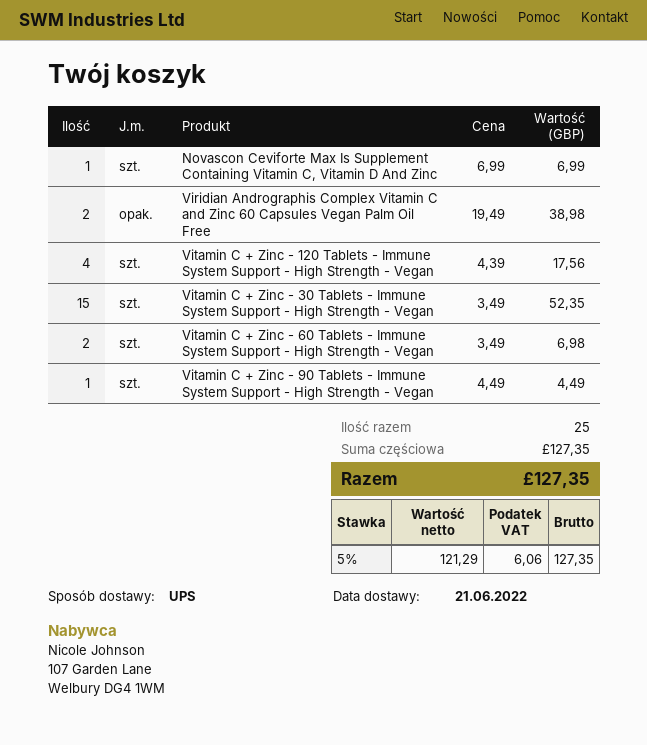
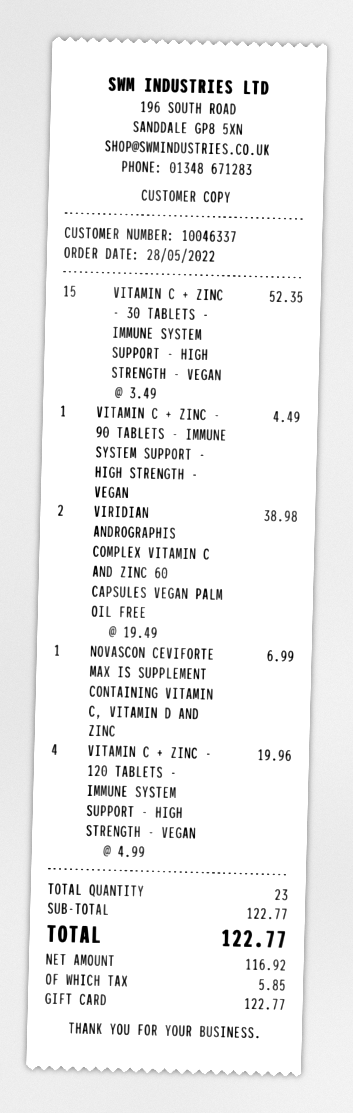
Vitamin C + Zinc - 120 Tablets - Immune System Support - High Strength - Vegan: 4 x 4.39 = 17.56 -> 4 x 4.99 = 19.96
Vitamin C + Zinc - 60 Tablets - Immune System Support - High Strength - Vegan: 2 x 3.49 = 6.98 -> none
total quantity: 25 -> 23
subtotal: 127.35 -> 122.77
net: 121.29 -> 116.92
tax: 6.06 -> 5.85
total: 127.35 -> 122.77

